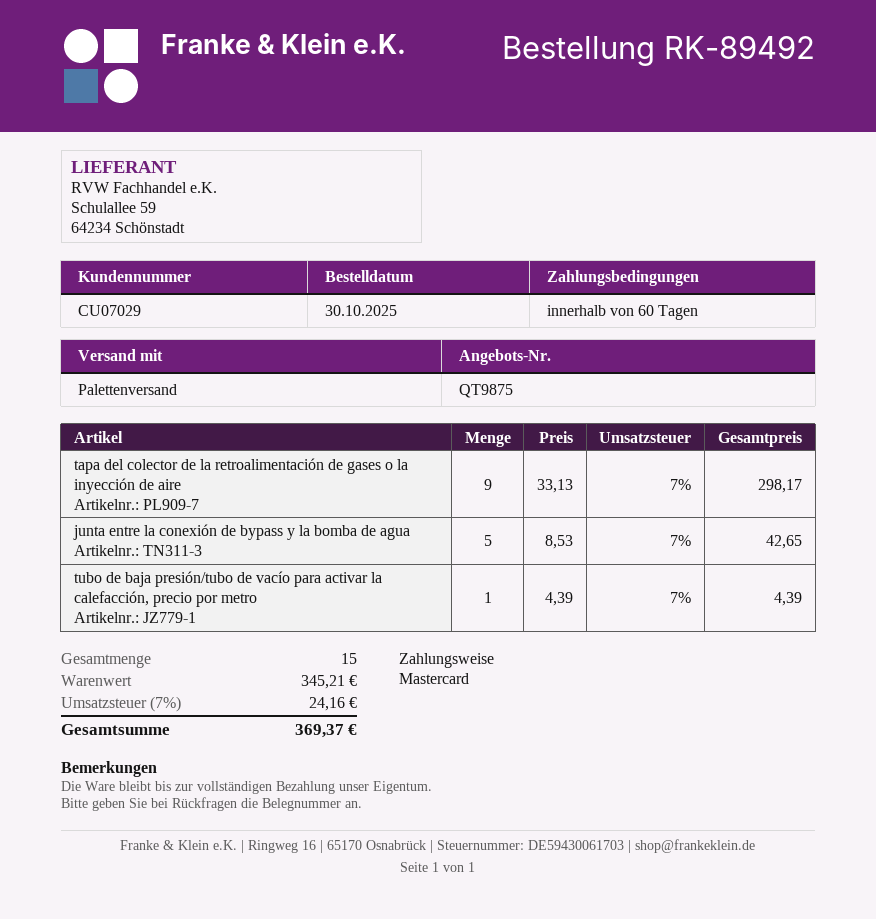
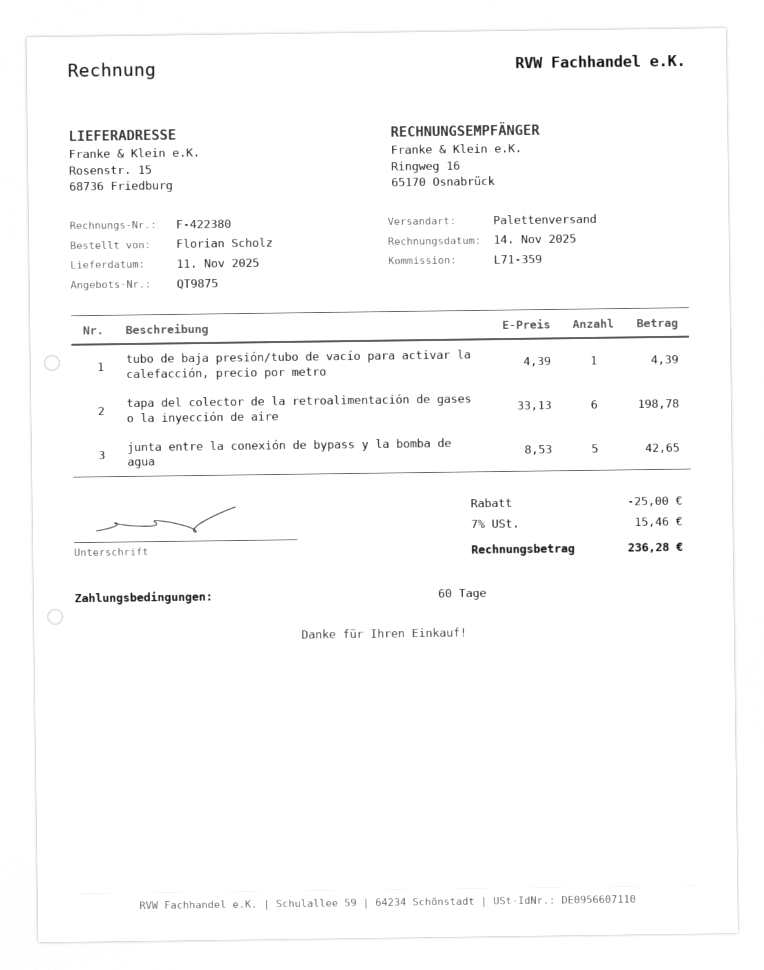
tapa del colector de la retroalimentación de gases o la inyección de aire: 9 x 33.13 = 298.17 -> 6 x 33.13 = 198.78
discount: none -> 25.00
tax: 7% = 24.16 -> 7% = 15.46
total: 369.37 -> 236.28

